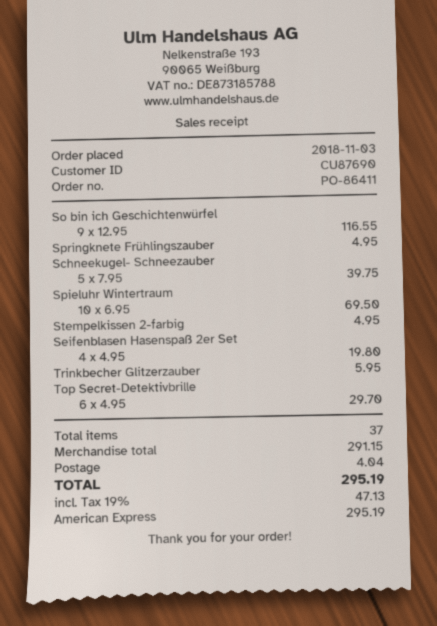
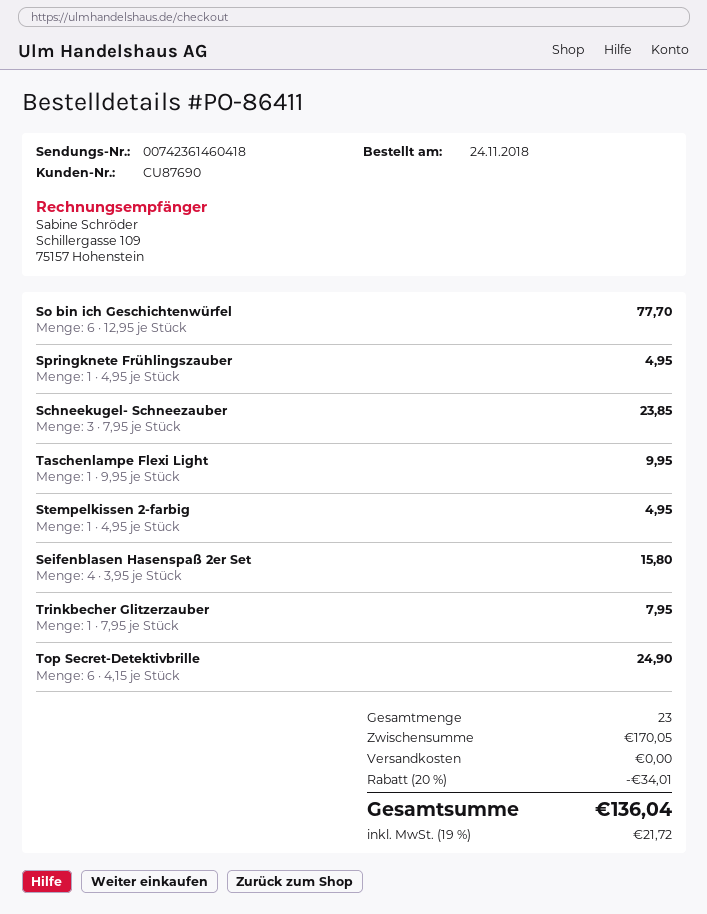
order date: 2018-11-03 -> 2018-11-24
So bin ich Geschichtenwürfel: 9 x 12.95 = 116.55 -> 6 x 12.95 = 77.70
Schneekugel- Schneezauber: 5 x 7.95 = 39.75 -> 3 x 7.95 = 23.85
Spieluhr Wintertraum: 10 x 6.95 = 69.50 -> none
Seifenblasen Hasenspaß 2er Set: 4 x 4.95 = 19.80 -> 4 x 3.95 = 15.80
Trinkbecher Glitzerzauber: 1 x 5.95 = 5.95 -> 1 x 7.95 = 7.95
Top Secret-Detektivbrille: 6 x 4.95 = 29.70 -> 6 x 4.15 = 24.90
Taschenlampe Flexi Light: none -> 1 x 9.95 = 9.95
total quantity: 37 -> 23
subtotal: 291.15 -> 170.05
discount: none -> 20% = 34.01
shipping: 4.04 -> 0.00
tax: 19% = 47.13 -> 19% = 21.72
total: 295.19 -> 136.04

